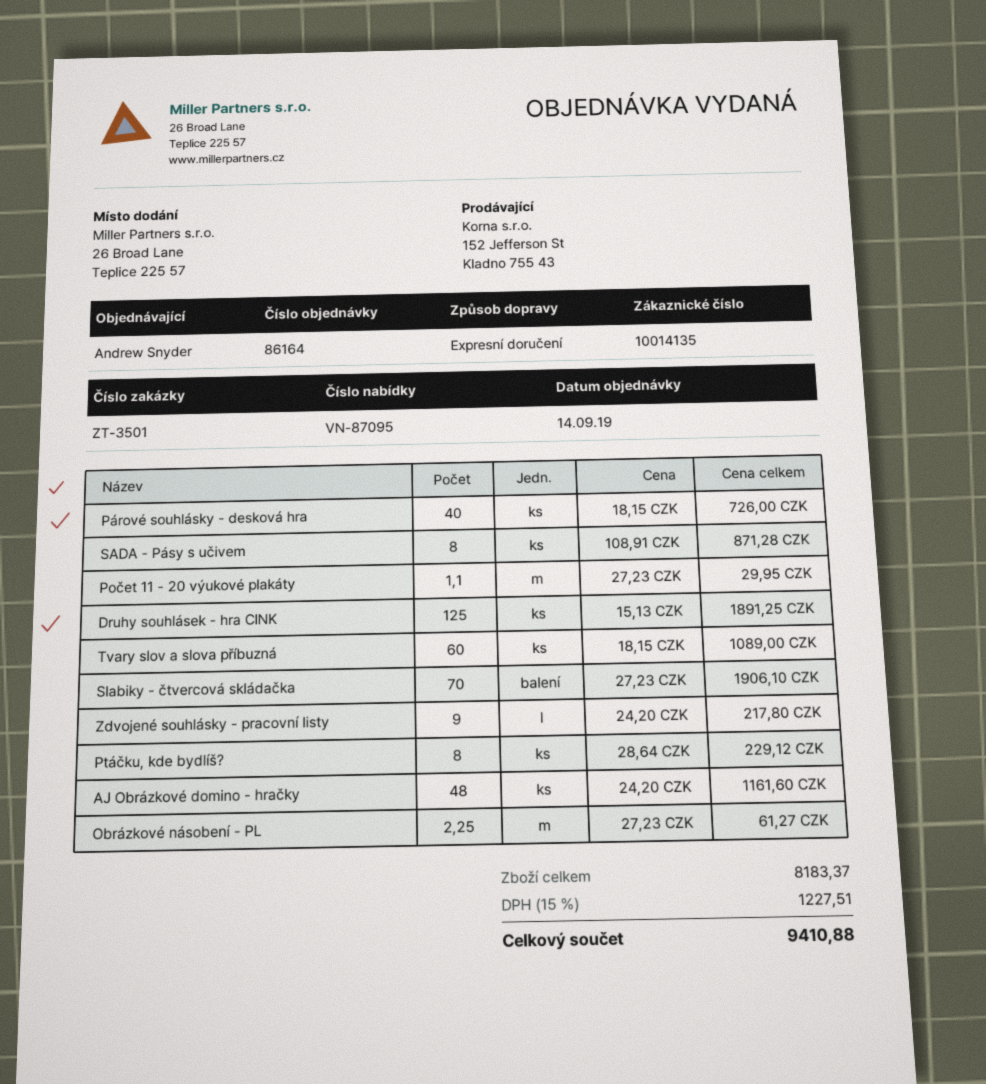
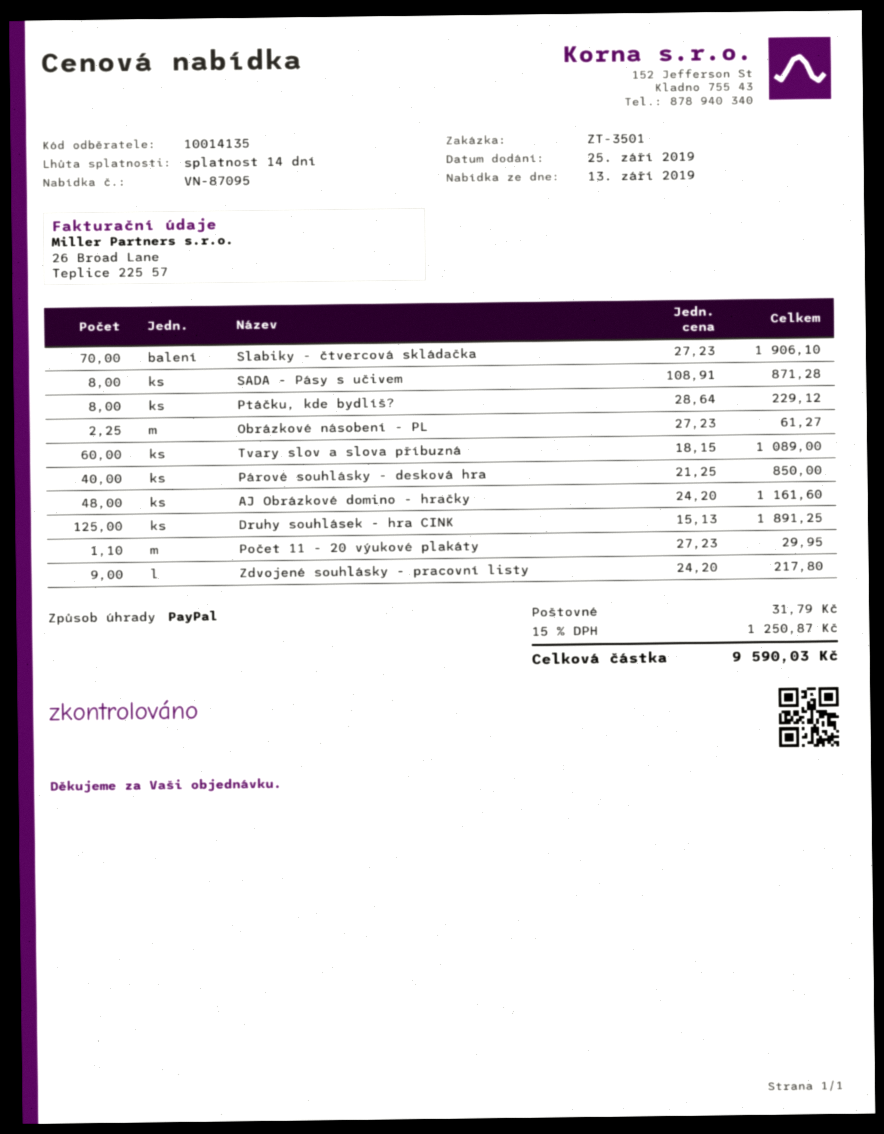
Párové souhlásky - desková hra: 40 x 18.15 = 726.00 -> 40 x 21.25 = 850.00
shipping: none -> 31.79
tax: 15% = 1227.51 -> 15% = 1250.87
total: 9410.88 -> 9590.03

